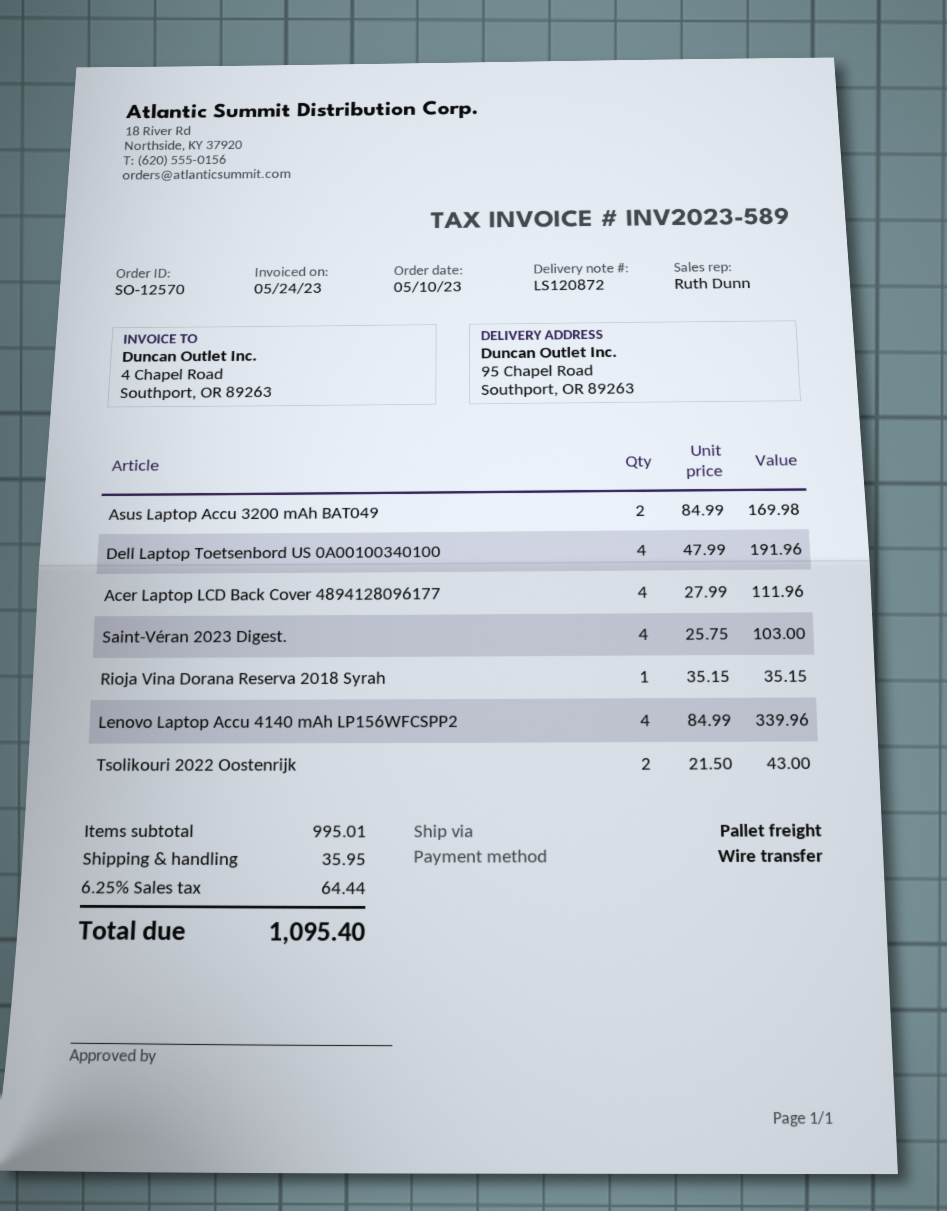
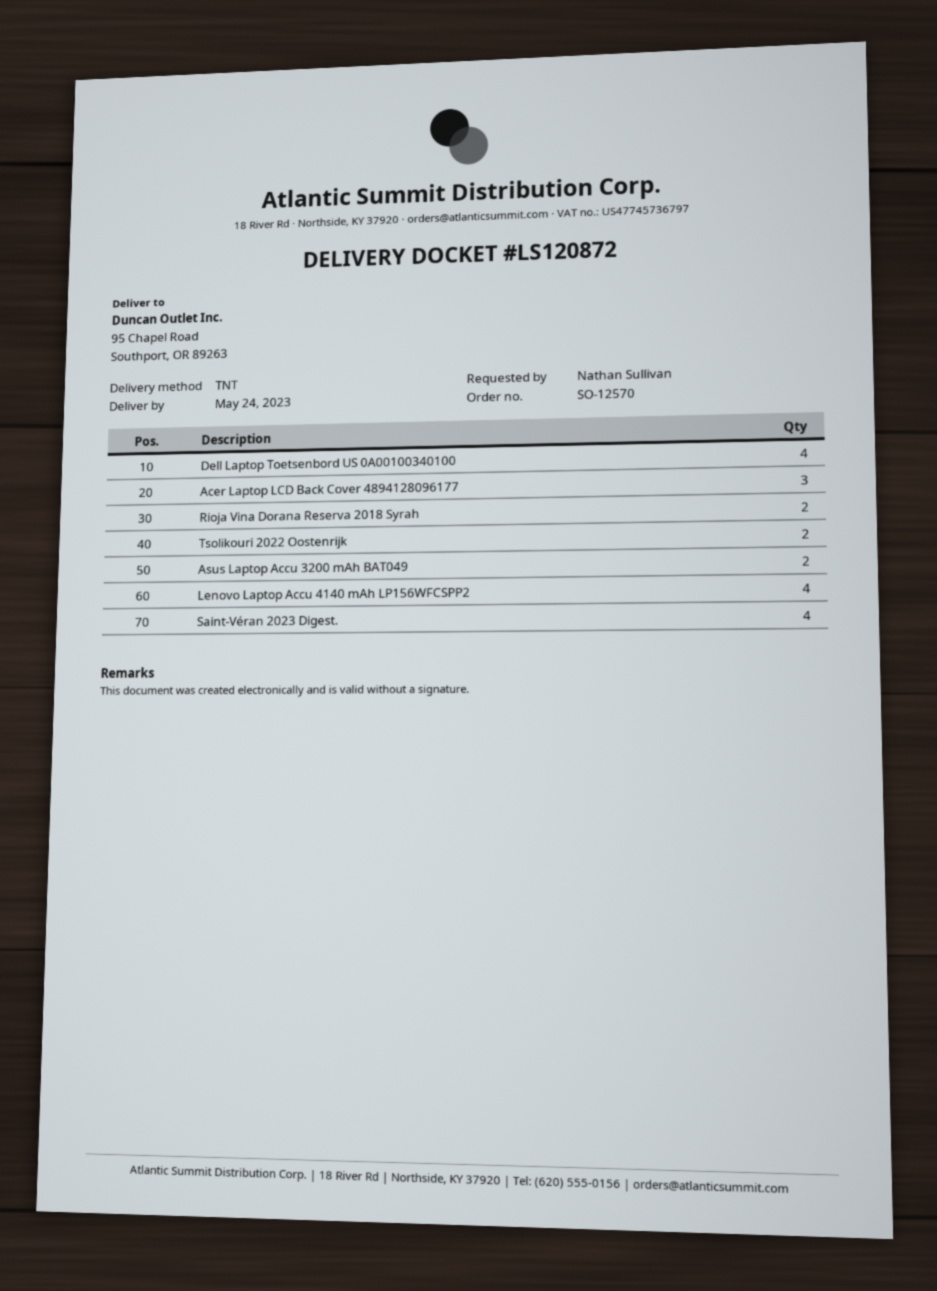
shipping method: pallet freight -> TNT
Acer Laptop LCD Back Cover 4894128096177: 4 -> 3
Rioja Vina Dorana Reserva 2018 Syrah: 1 -> 2

